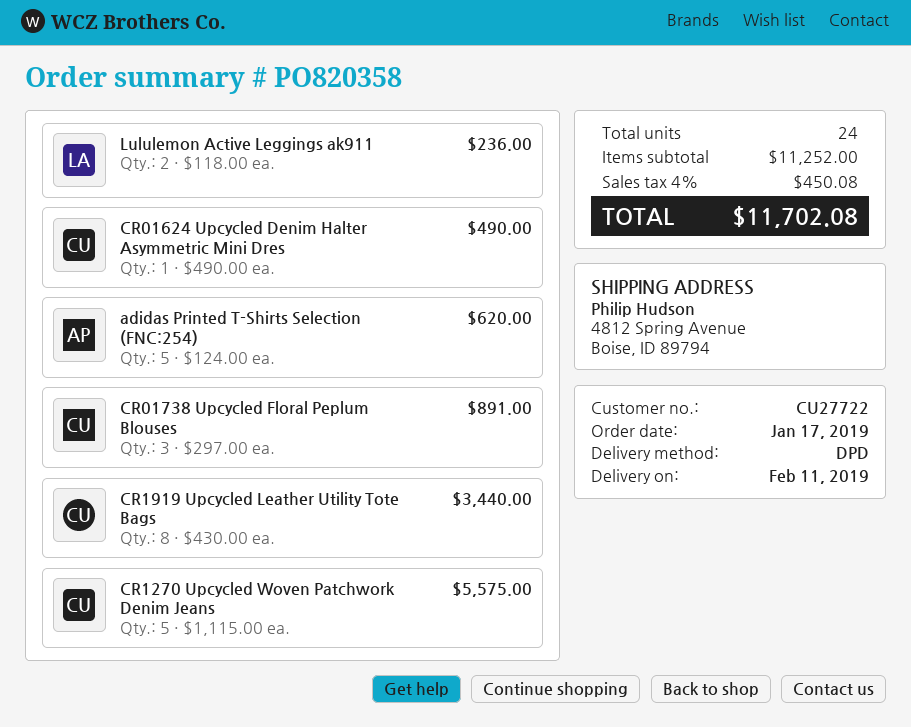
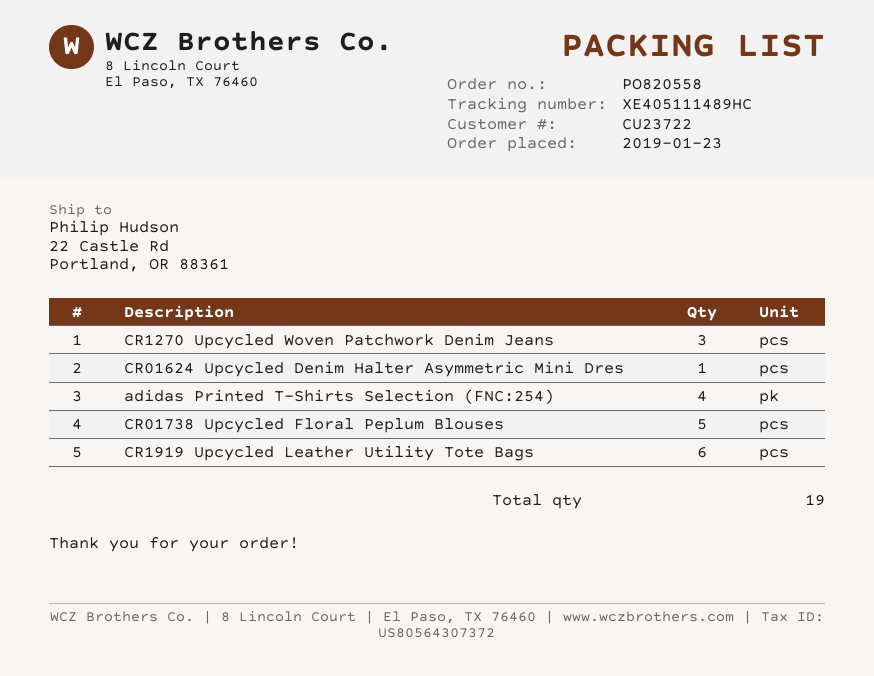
order number: PO820358 -> PO820558
order date: 2019-01-17 -> 2019-01-23
customer number: CU27722 -> CU23722
ship to: 4812 Spring Avenue, Boise, ID 89794 -> 22 Castle Rd, Portland, OR 88361
Lululemon Active Leggings ak911: 2 -> none
adidas Printed T-Shirts Selection (FNC:254): 5 -> 4
CR01738 Upcycled Floral Peplum Blouses: 3 -> 5
CR1919 Upcycled Leather Utility Tote Bags: 8 -> 6
CR1270 Upcycled Woven Patchwork Denim Jeans: 5 -> 3
total quantity: 24 -> 19

